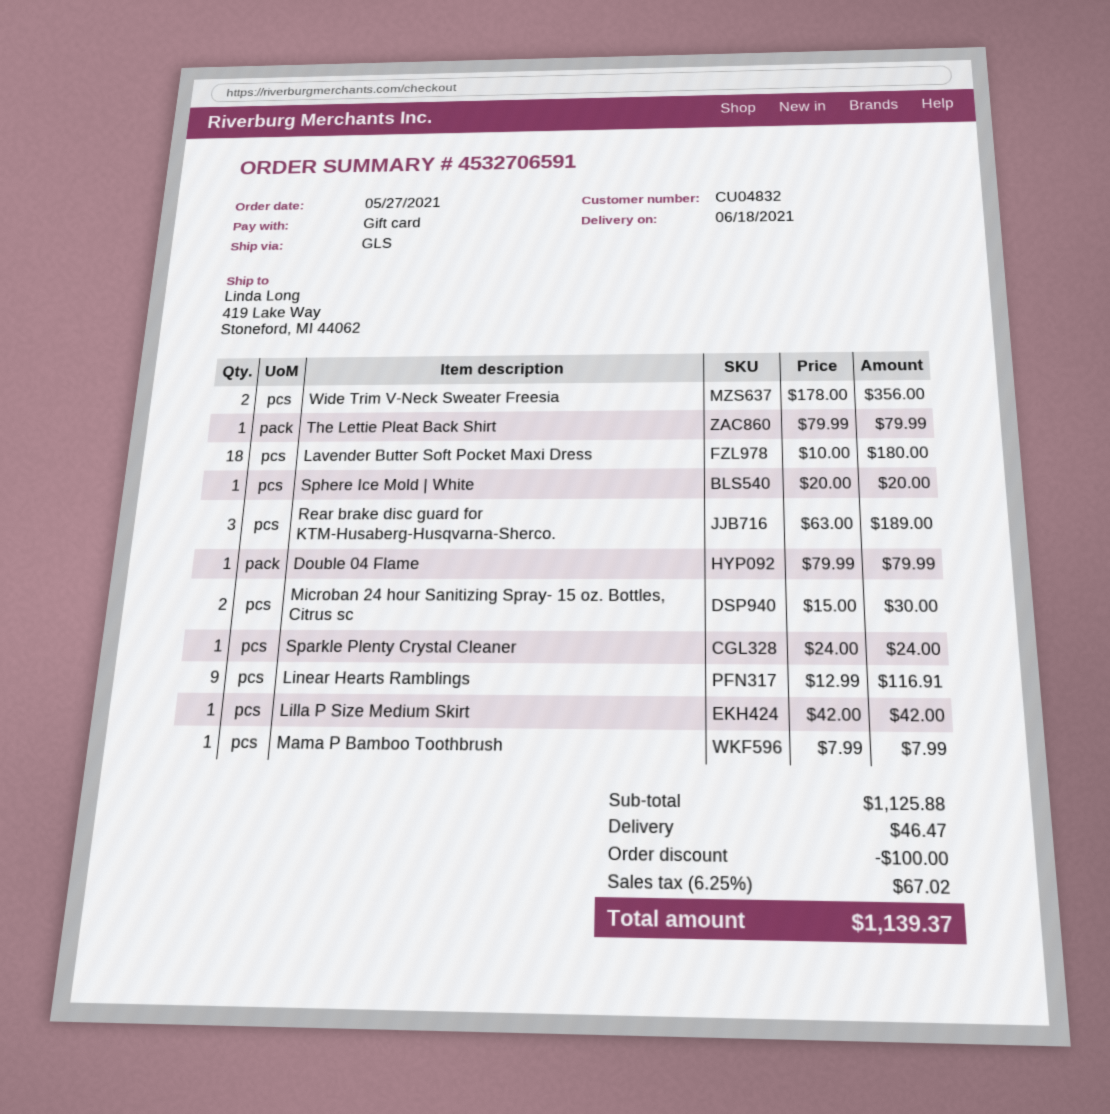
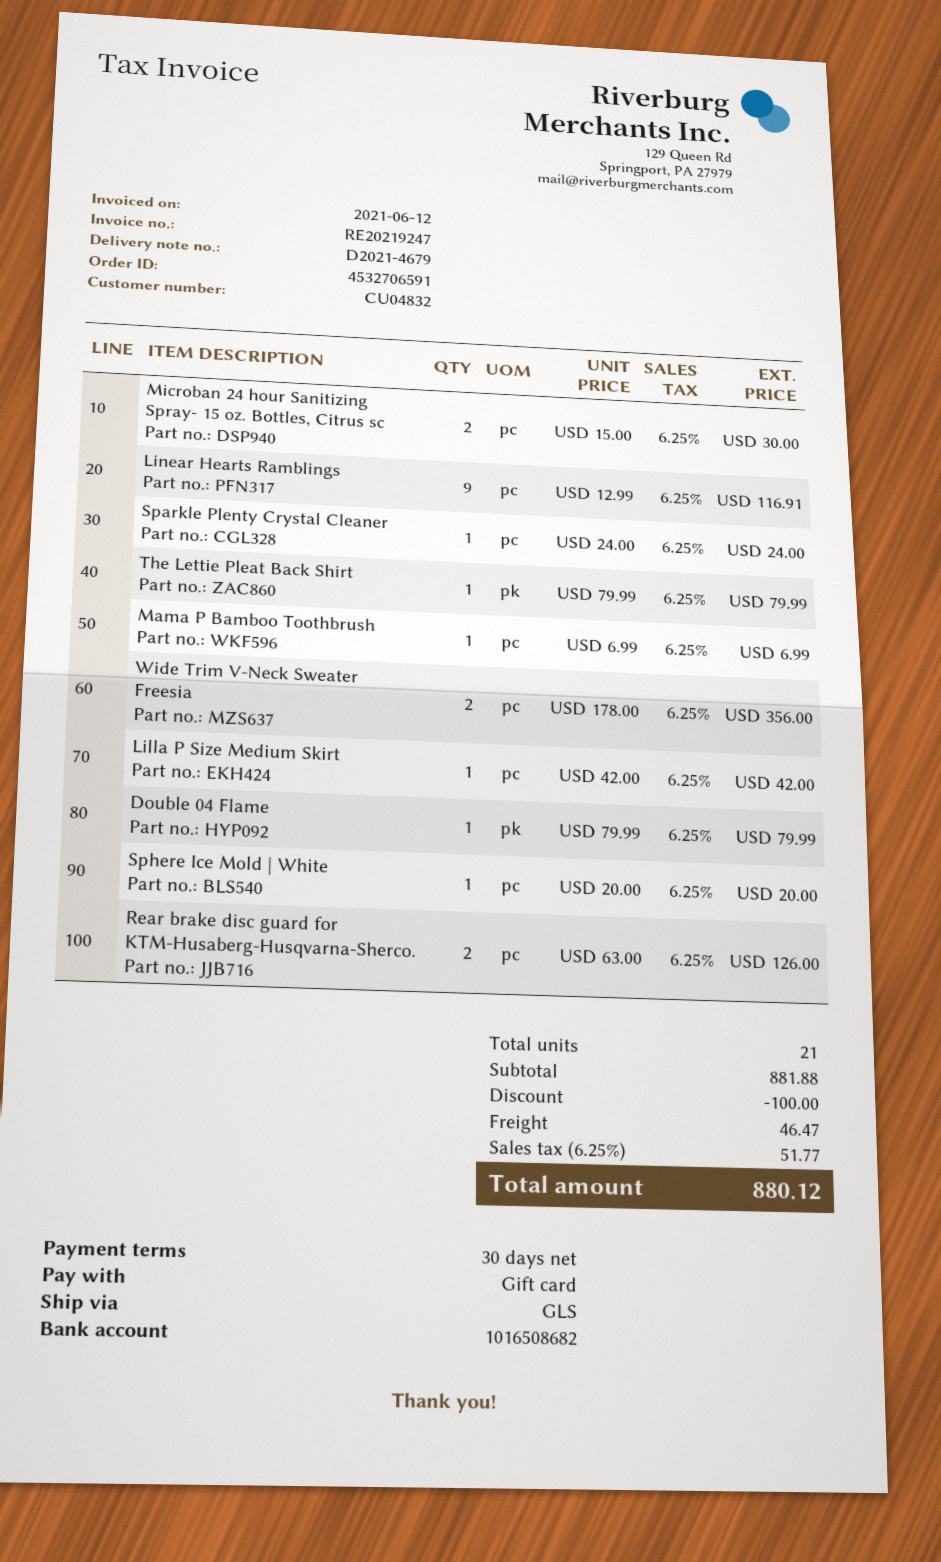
Lavender Butter Soft Pocket Maxi Dress: 18 x 10.00 = 180.00 -> none
Rear brake disc guard for KTM-Husaberg-Husqvarna-Sherco.: 3 x 63.00 = 189.00 -> 2 x 63.00 = 126.00
Mama P Bamboo Toothbrush: 1 x 7.99 = 7.99 -> 1 x 6.99 = 6.99
subtotal: 1125.88 -> 881.88
tax: 6.25% = 67.02 -> 6.25% = 51.77
total: 1139.37 -> 880.12

